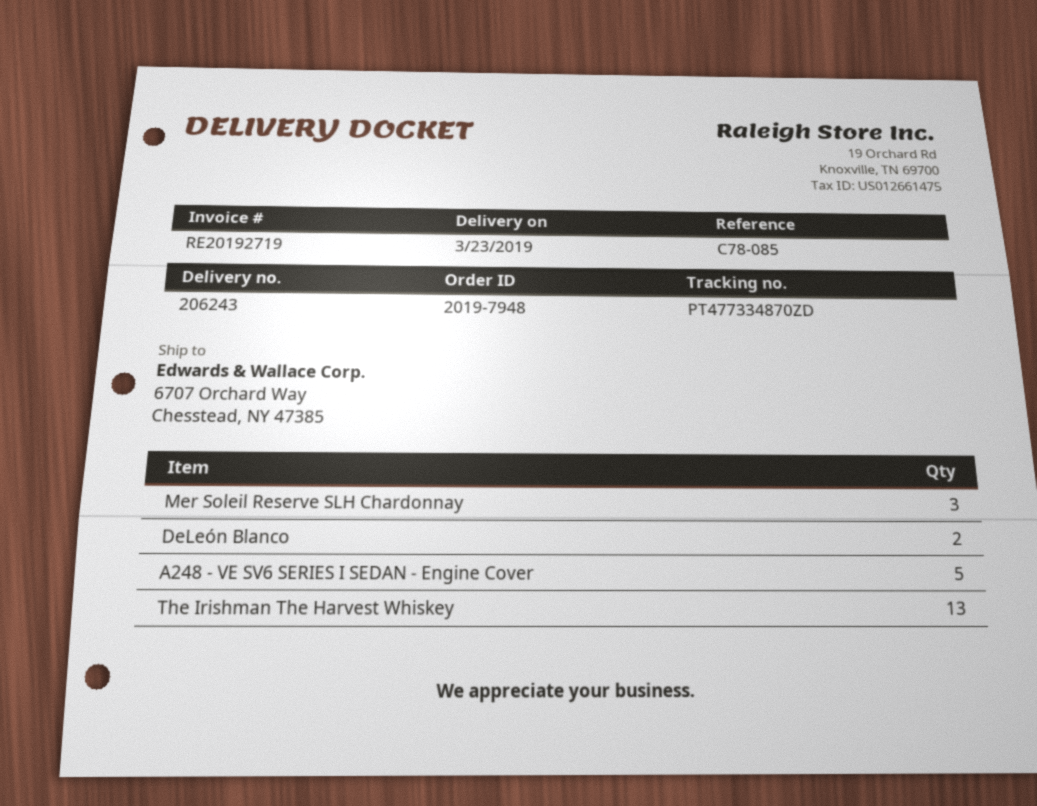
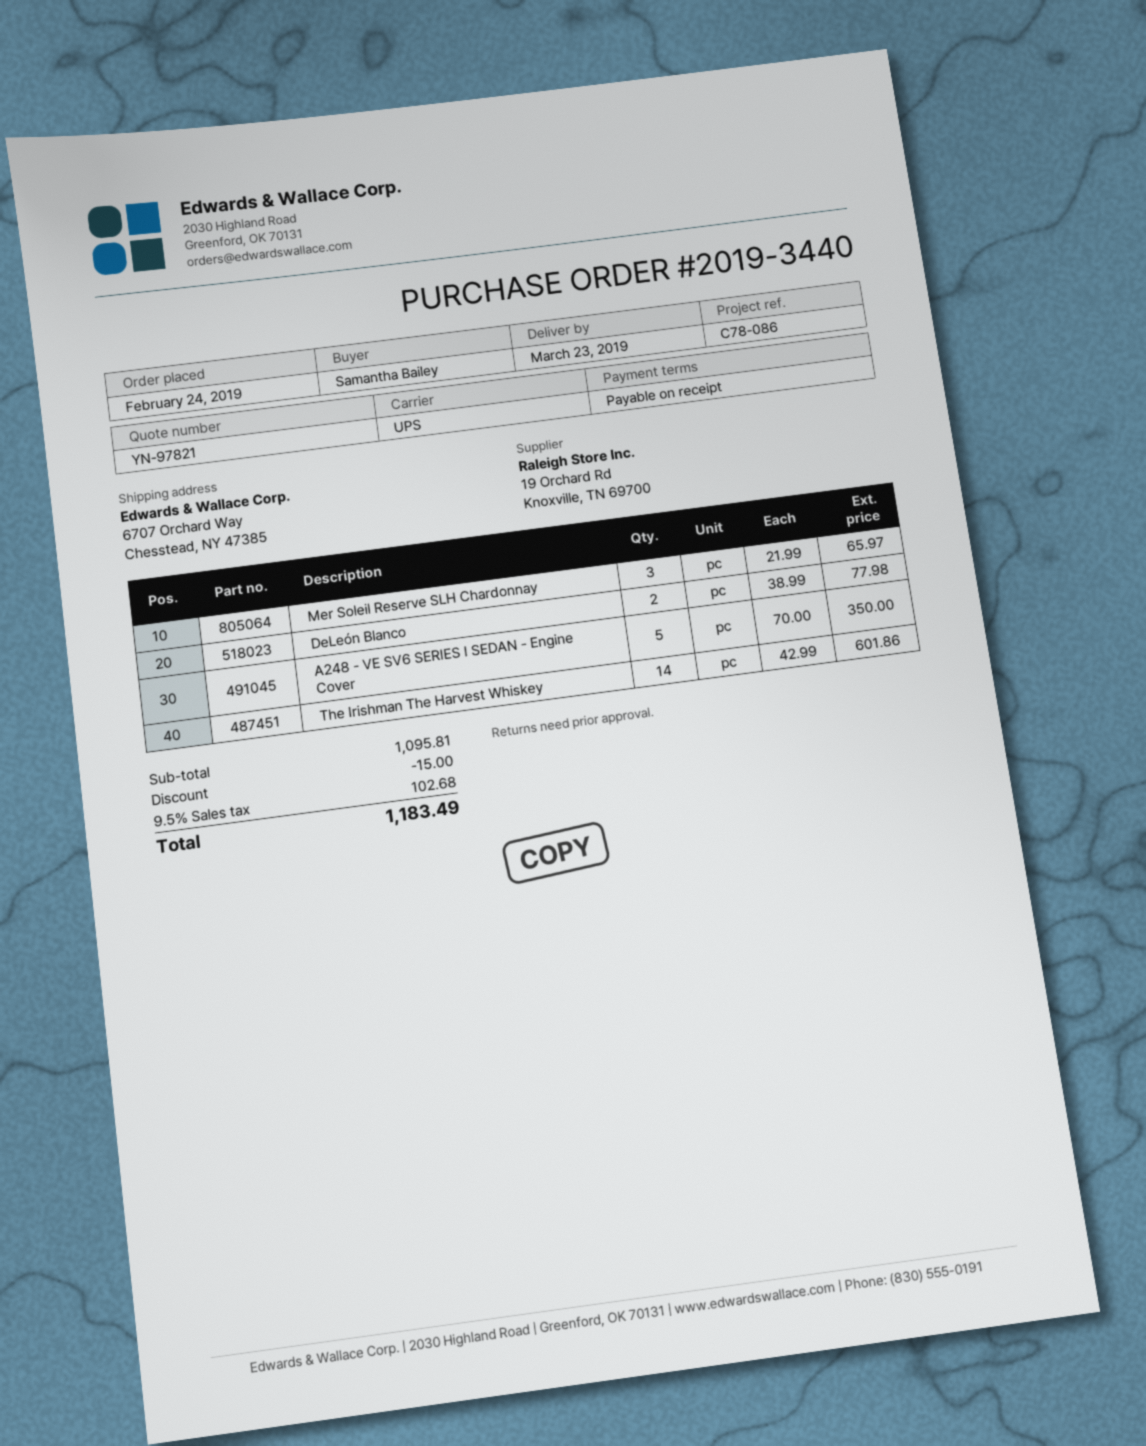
order number: 2019-7948 -> 2019-3440
reference: C78-085 -> C78-086
The Irishman The Harvest Whiskey: 13 -> 14

